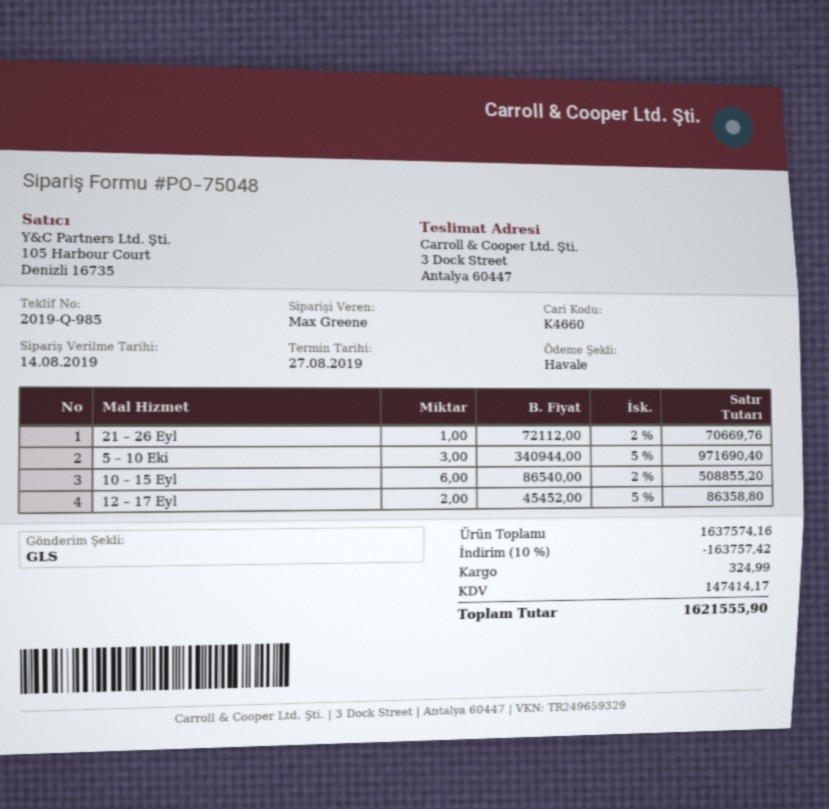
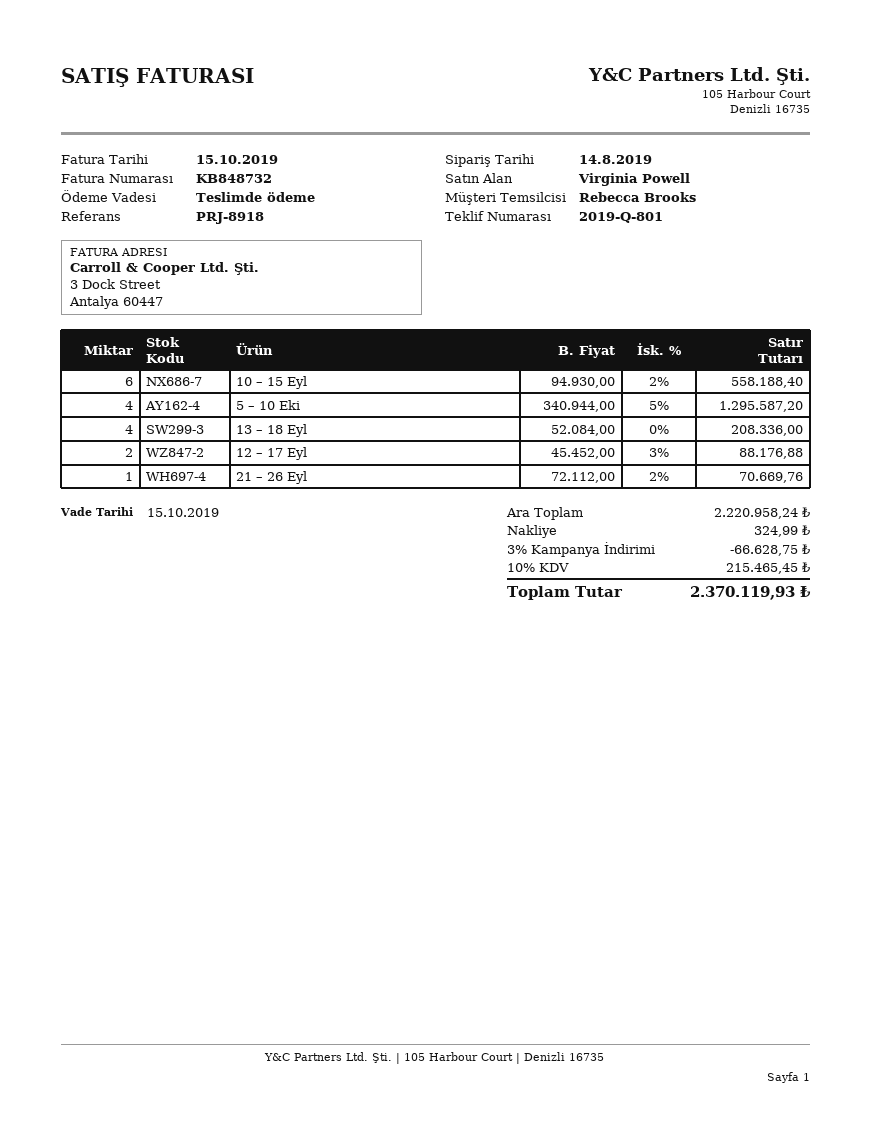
quote number: 2019-Q-985 -> 2019-Q-801
ordered by: Max Greene -> Virginia Powell
5 – 10 Eki: 3 x 340944.00 - 5% = 971690.40 -> 4 x 340944.00 - 5% = 1295587.20
10 – 15 Eyl: 6 x 86540.00 - 2% = 508855.20 -> 6 x 94930.00 - 2% = 558188.40
12 – 17 Eyl: 2 x 45452.00 - 5% = 86358.80 -> 2 x 45452.00 - 3% = 88176.88
13 – 18 Eyl: none -> 4 x 52084.00 = 208336.00
subtotal: 1637574.16 -> 2220958.24
discount: 10% = 163757.42 -> 3% = 66628.75
tax: 147414.17 -> 215465.45
total: 1621555.90 -> 2370119.93

